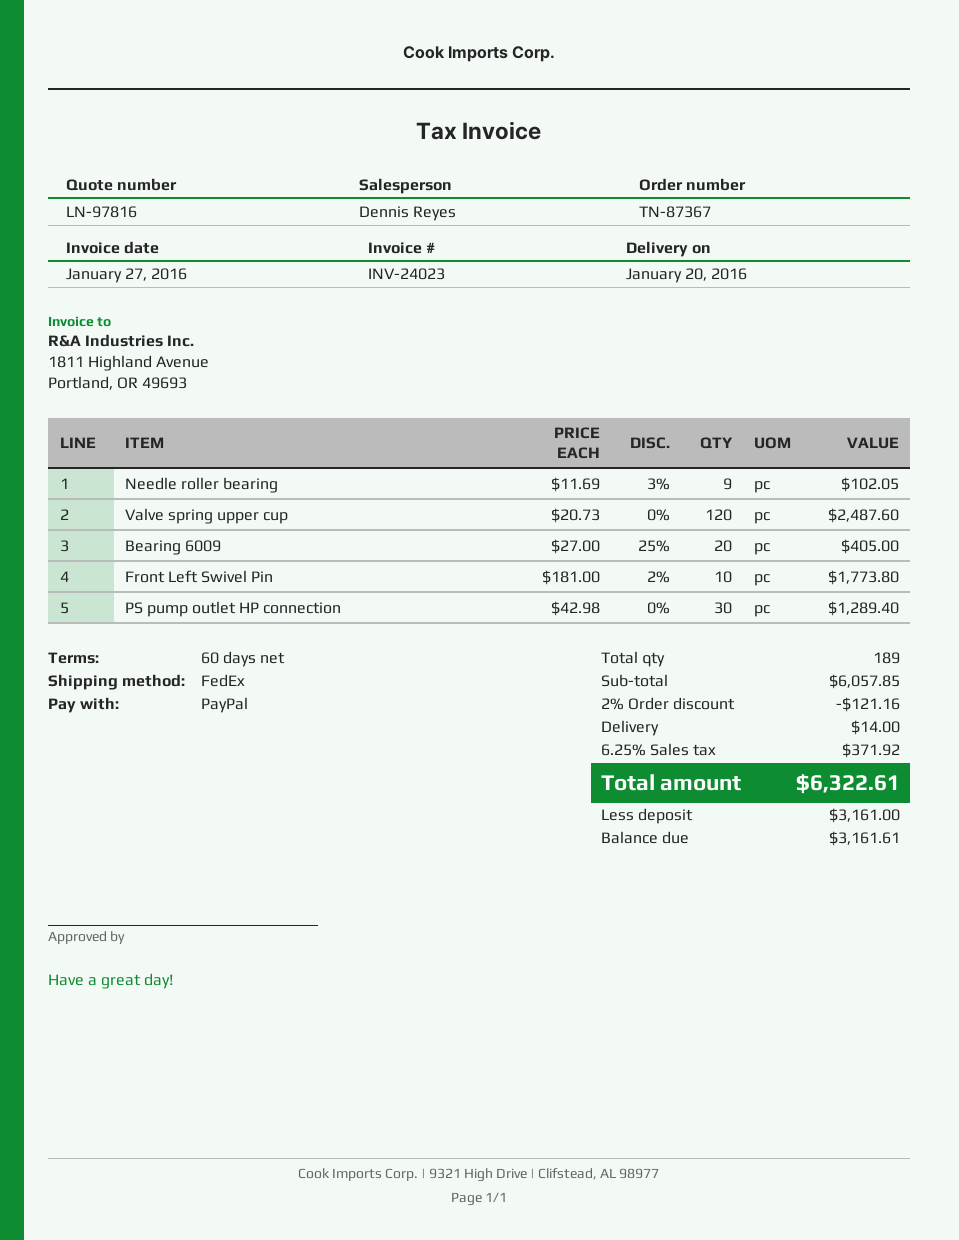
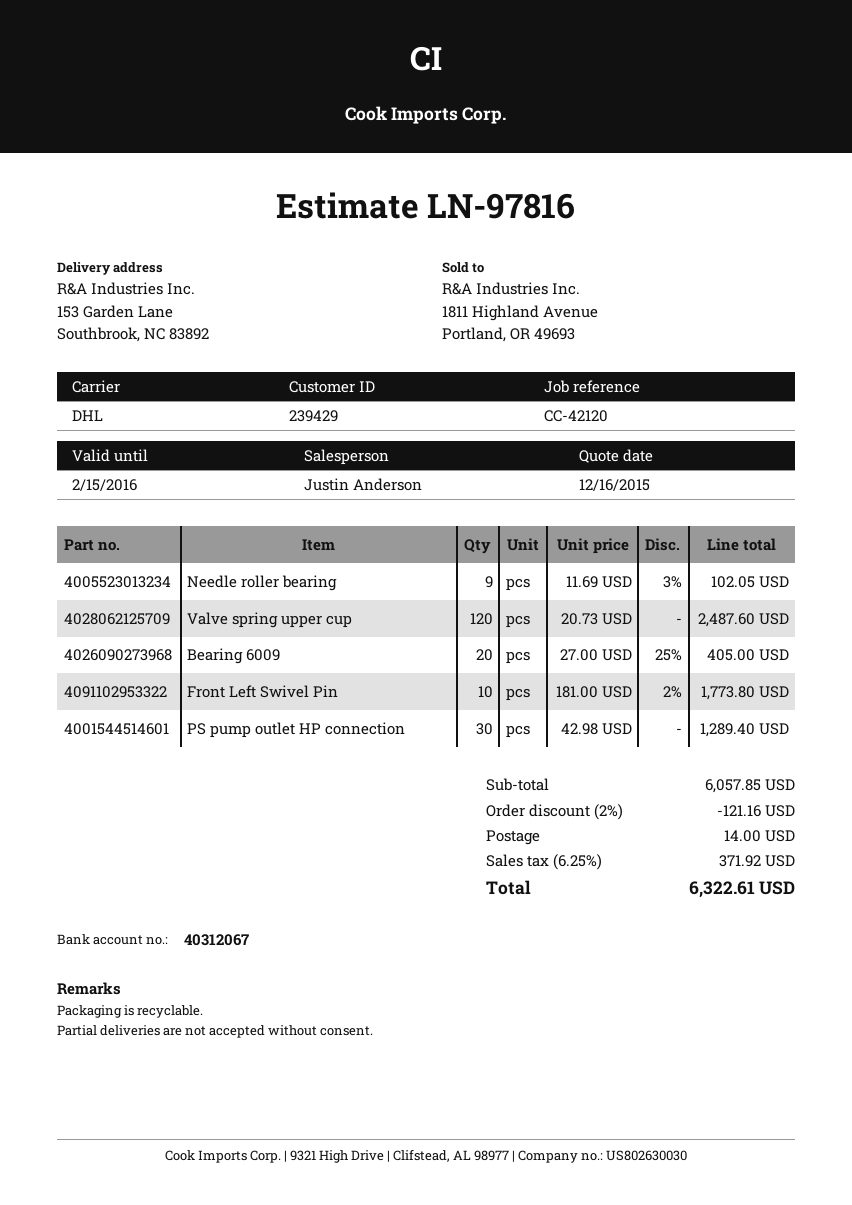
sales rep: Dennis Reyes -> Justin Anderson
shipping method: FedEx -> DHL

